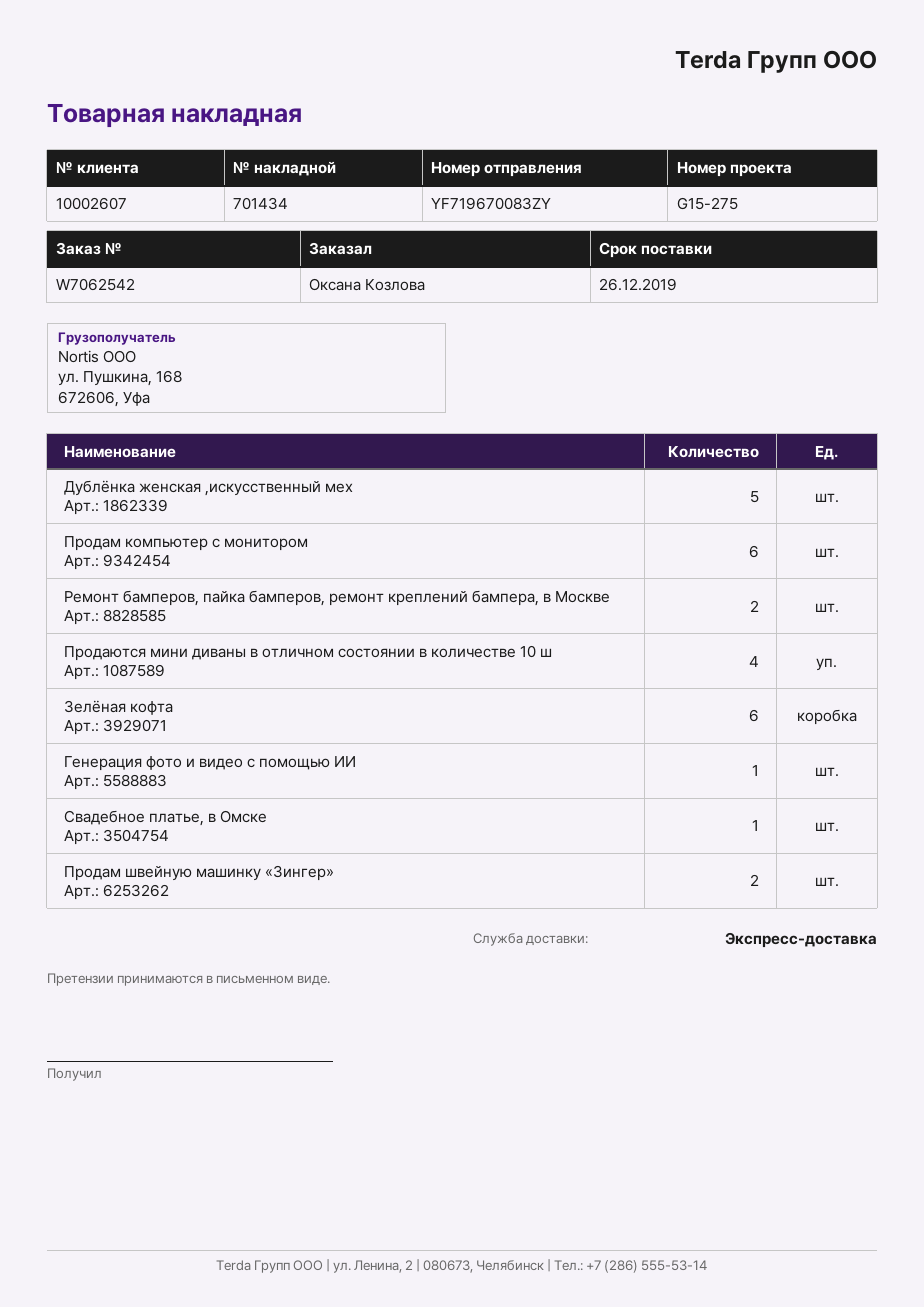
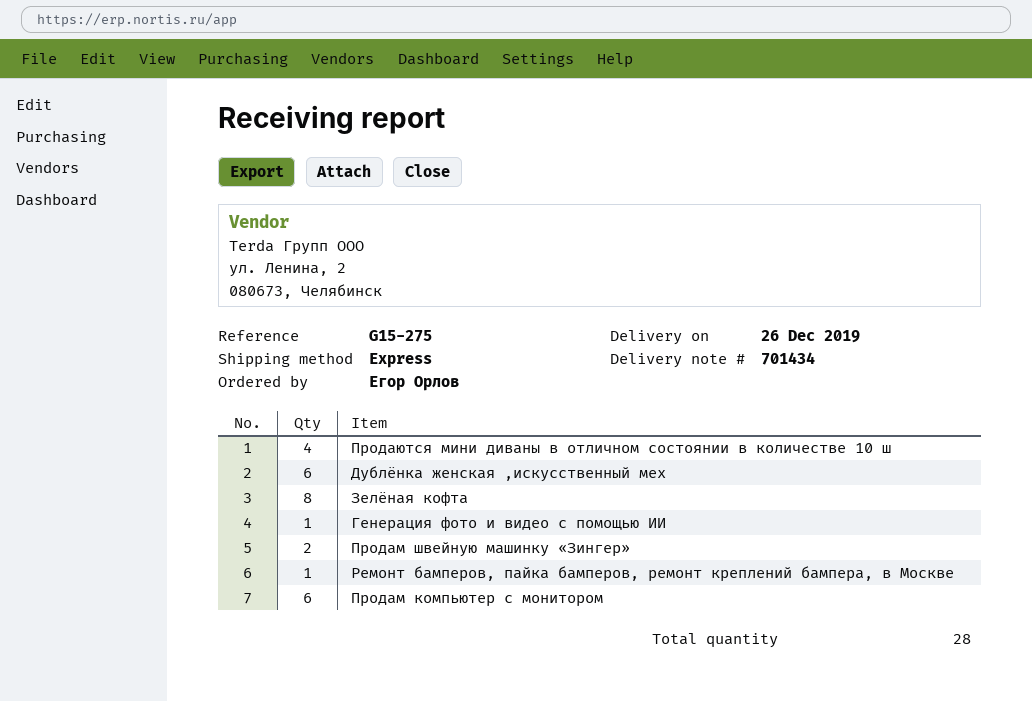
ordered by: Оксана Козлова -> Егор Орлов
Дублёнка женская ,искусственный мех: 5 -> 6
Ремонт бамперов, пайка бамперов, ремонт креплений бампера, в Москве: 2 -> 1
Зелёная кофта: 6 -> 8
Свадебное платье, в Омске: 1 -> none

